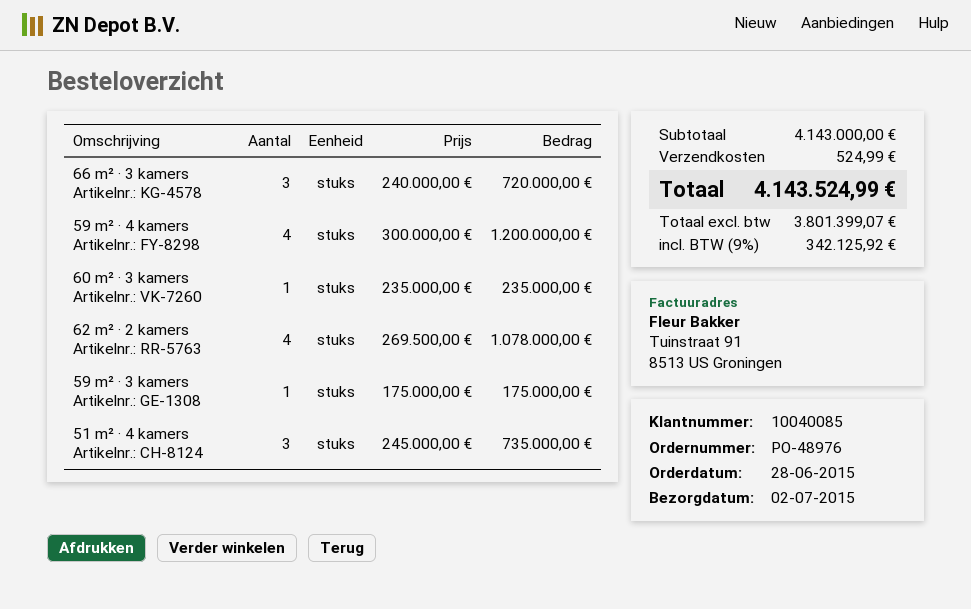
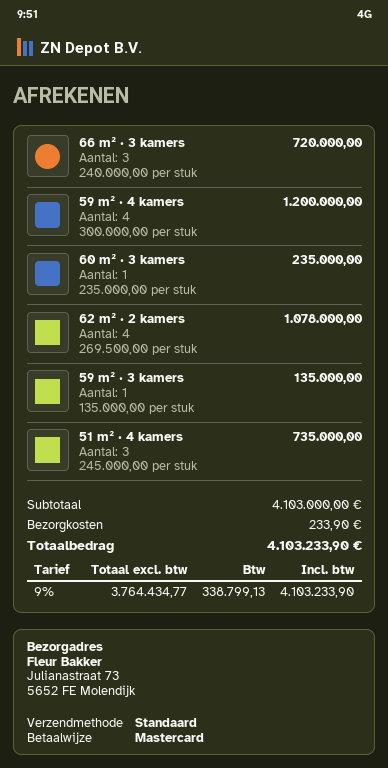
59 m² · 3 kamers: 1 x 175000.00 = 175000.00 -> 1 x 135000.00 = 135000.00
subtotal: 4143000.00 -> 4103000.00
shipping: 524.99 -> 233.90
net: 3801399.07 -> 3764434.77
tax: 9% = 342125.92 -> 9% = 338799.13
total: 4143524.99 -> 4103233.90

